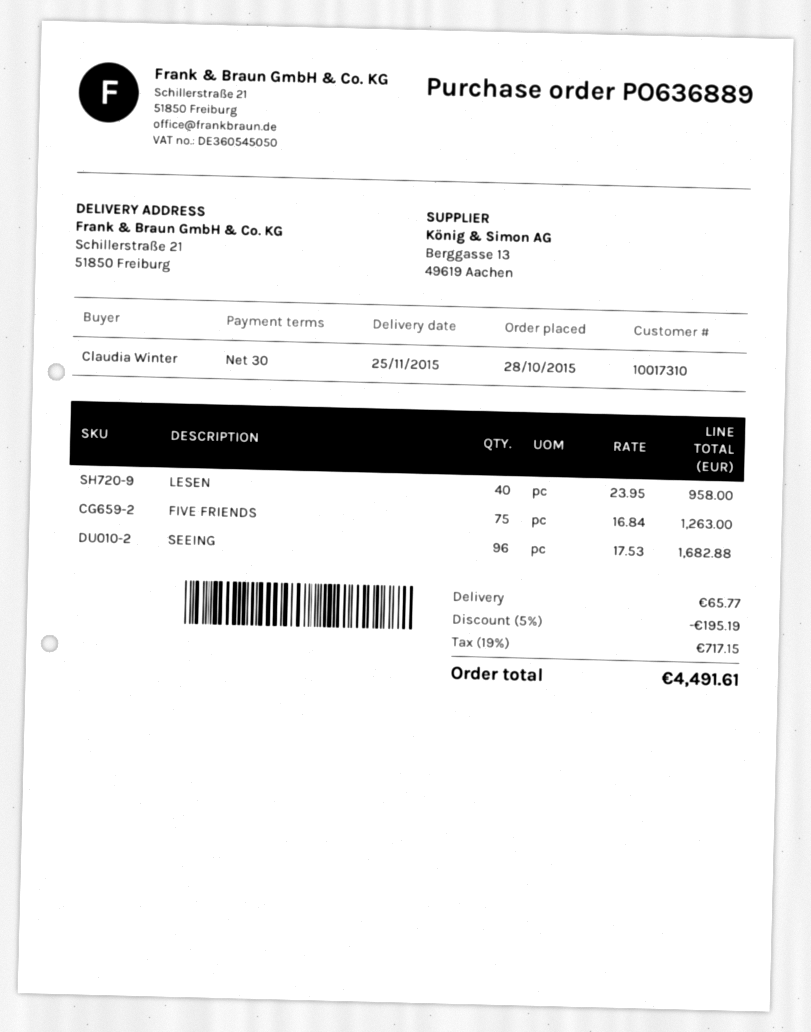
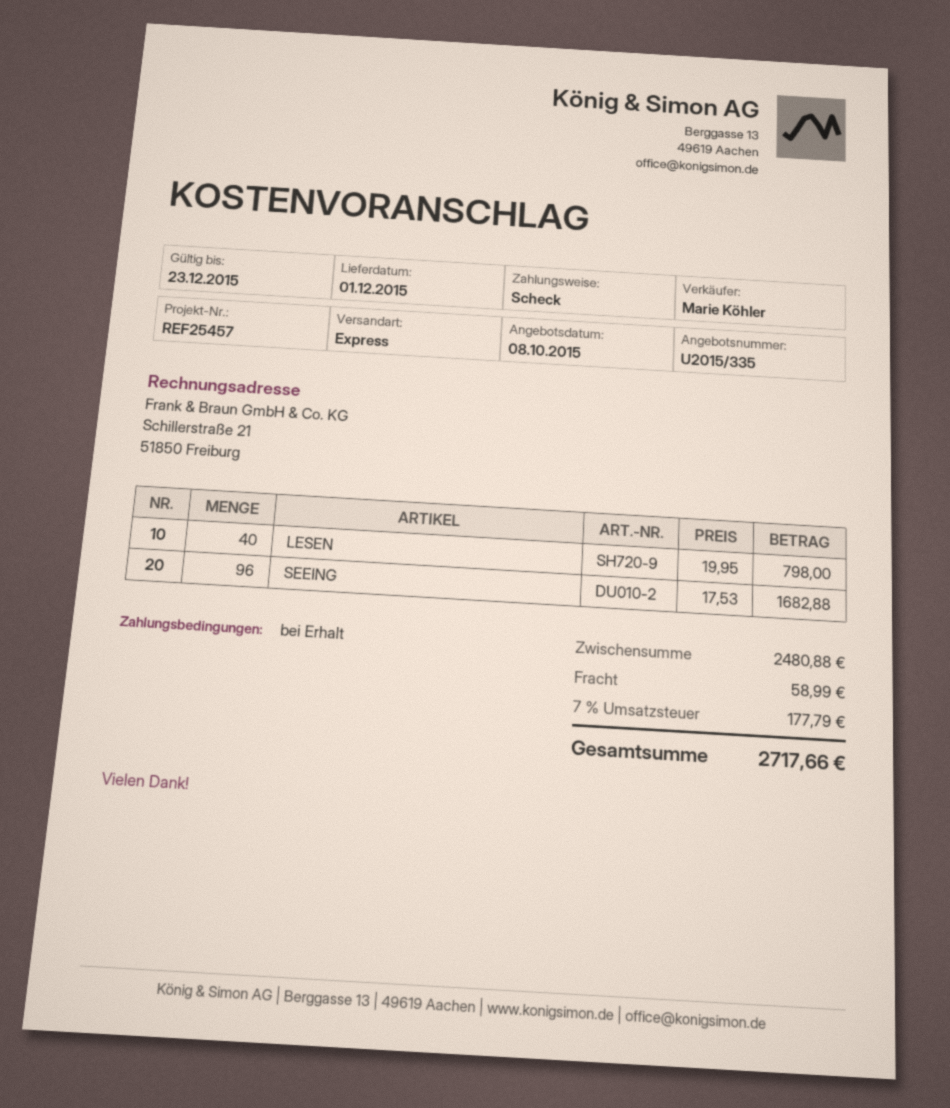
delivery date: 2015-11-25 -> 2015-12-01
payment terms: 30 days -> on receipt
LESEN: 40 x 23.95 = 958.00 -> 40 x 19.95 = 798.00
FIVE FRIENDS: 75 x 16.84 = 1263.00 -> none
discount: 5% = 195.19 -> none
shipping: 65.77 -> 58.99
tax: 19% = 717.15 -> 7% = 177.79
total: 4491.61 -> 2717.66

